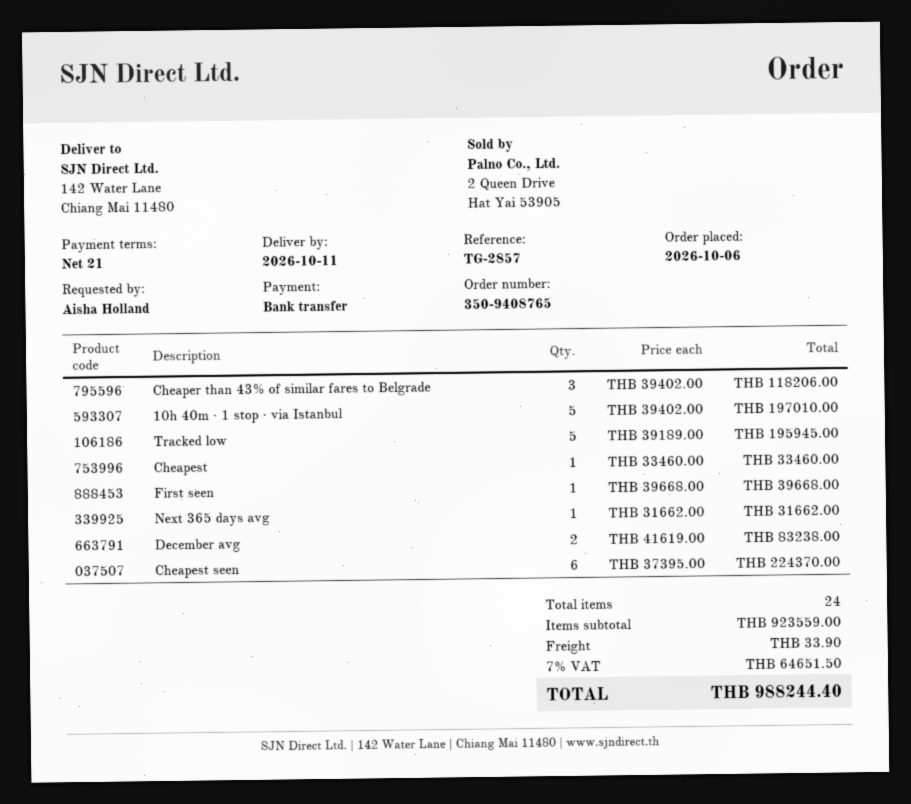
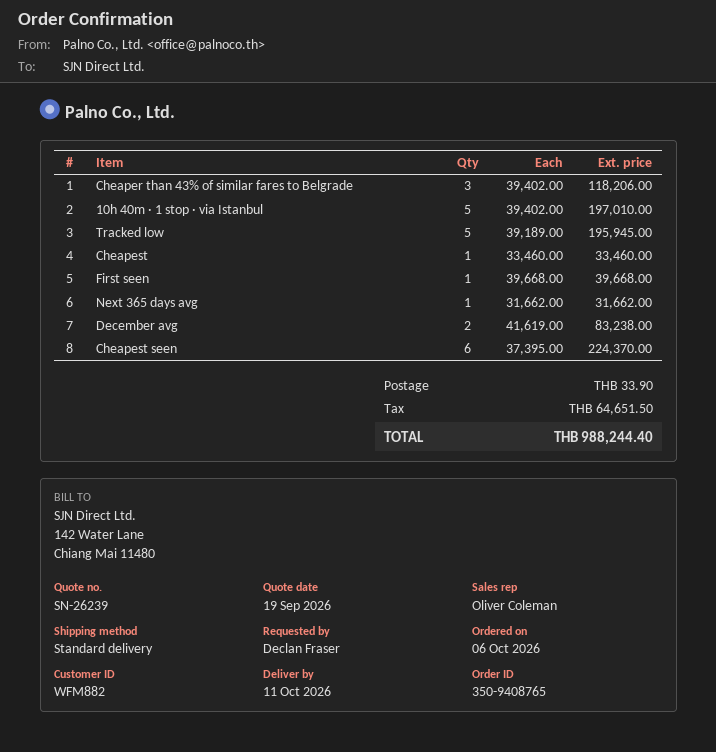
ordered by: Aisha Holland -> Declan Fraser

